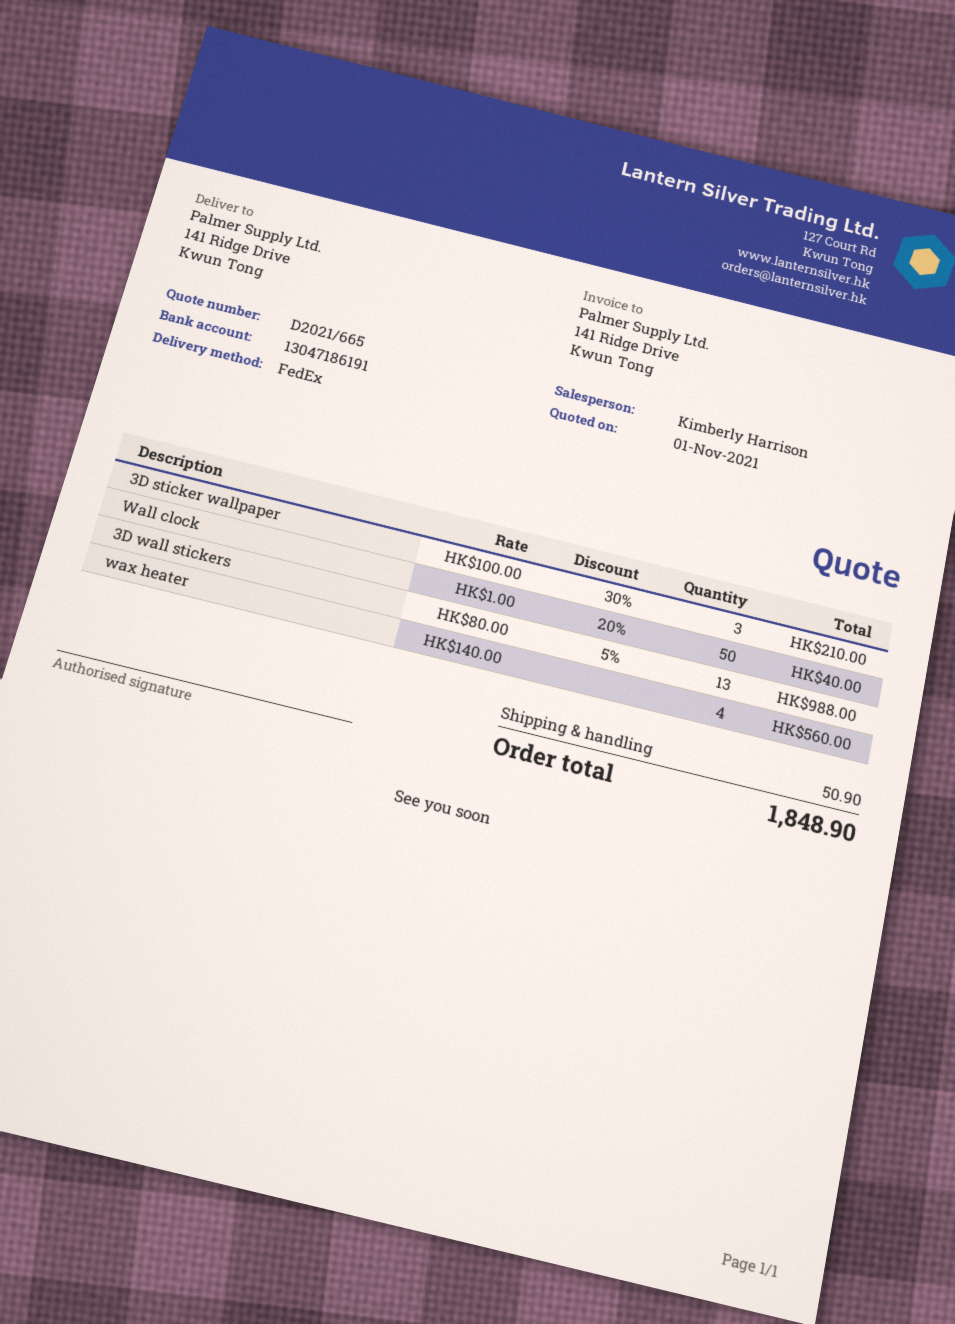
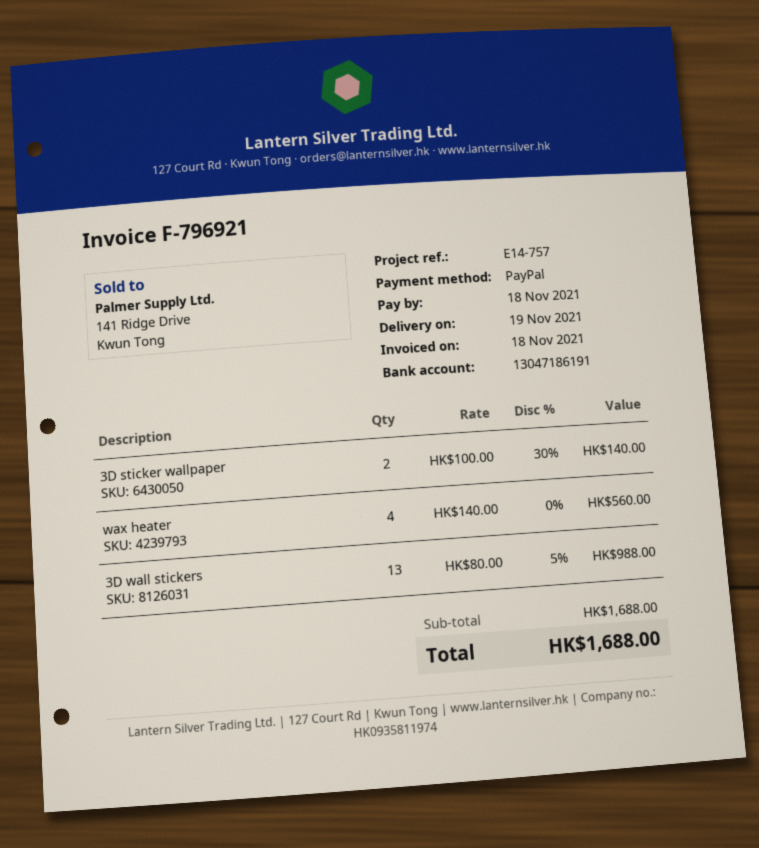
3D sticker wallpaper: 3 x 100.00 - 30% = 210.00 -> 2 x 100.00 - 30% = 140.00
Wall clock: 50 x 1.00 - 20% = 40.00 -> none
shipping: 50.90 -> none
total: 1848.90 -> 1688.00

